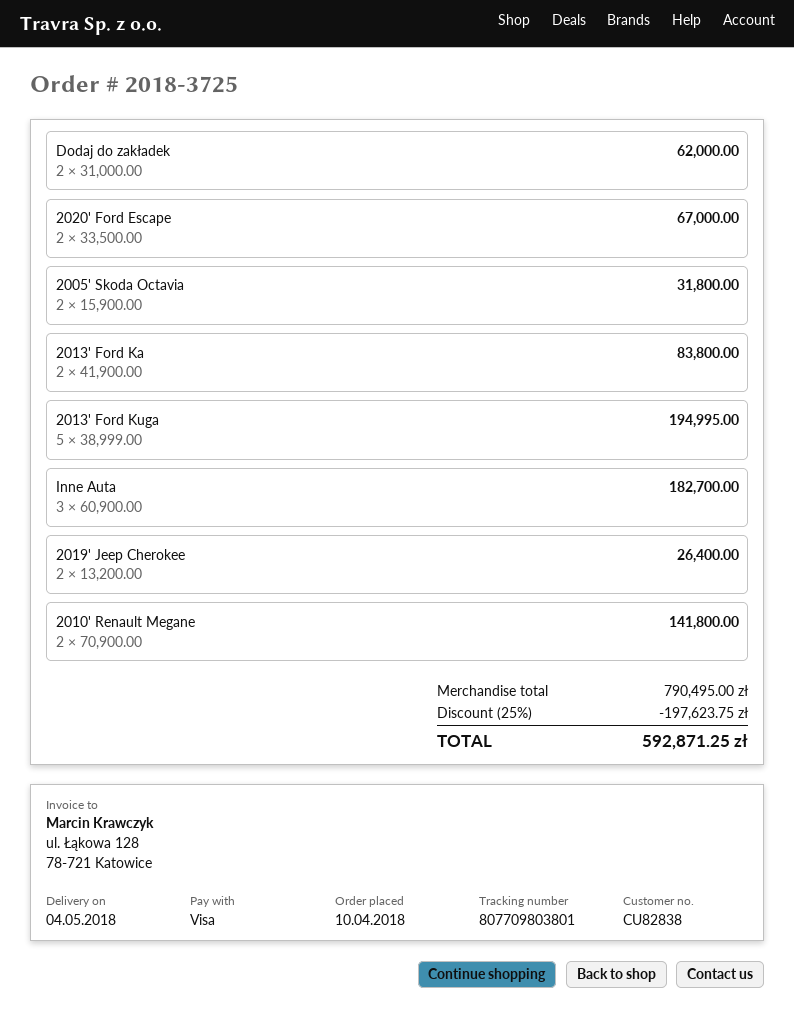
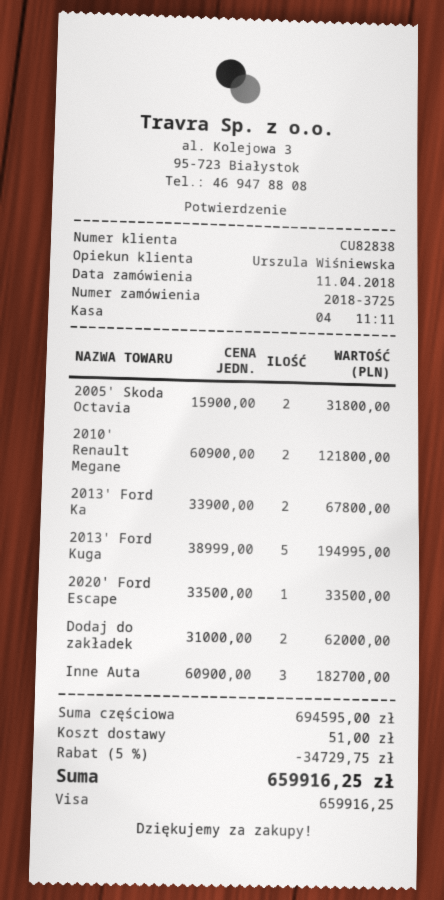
order date: 2018-04-10 -> 2018-04-11
2020' Ford Escape: 2 x 33500.00 = 67000.00 -> 1 x 33500.00 = 33500.00
2013' Ford Ka: 2 x 41900.00 = 83800.00 -> 2 x 33900.00 = 67800.00
2019' Jeep Cherokee: 2 x 13200.00 = 26400.00 -> none
2010' Renault Megane: 2 x 70900.00 = 141800.00 -> 2 x 60900.00 = 121800.00
subtotal: 790495.00 -> 694595.00
discount: 25% = 197623.75 -> 5% = 34729.75
shipping: none -> 51.00
total: 592871.25 -> 659916.25

